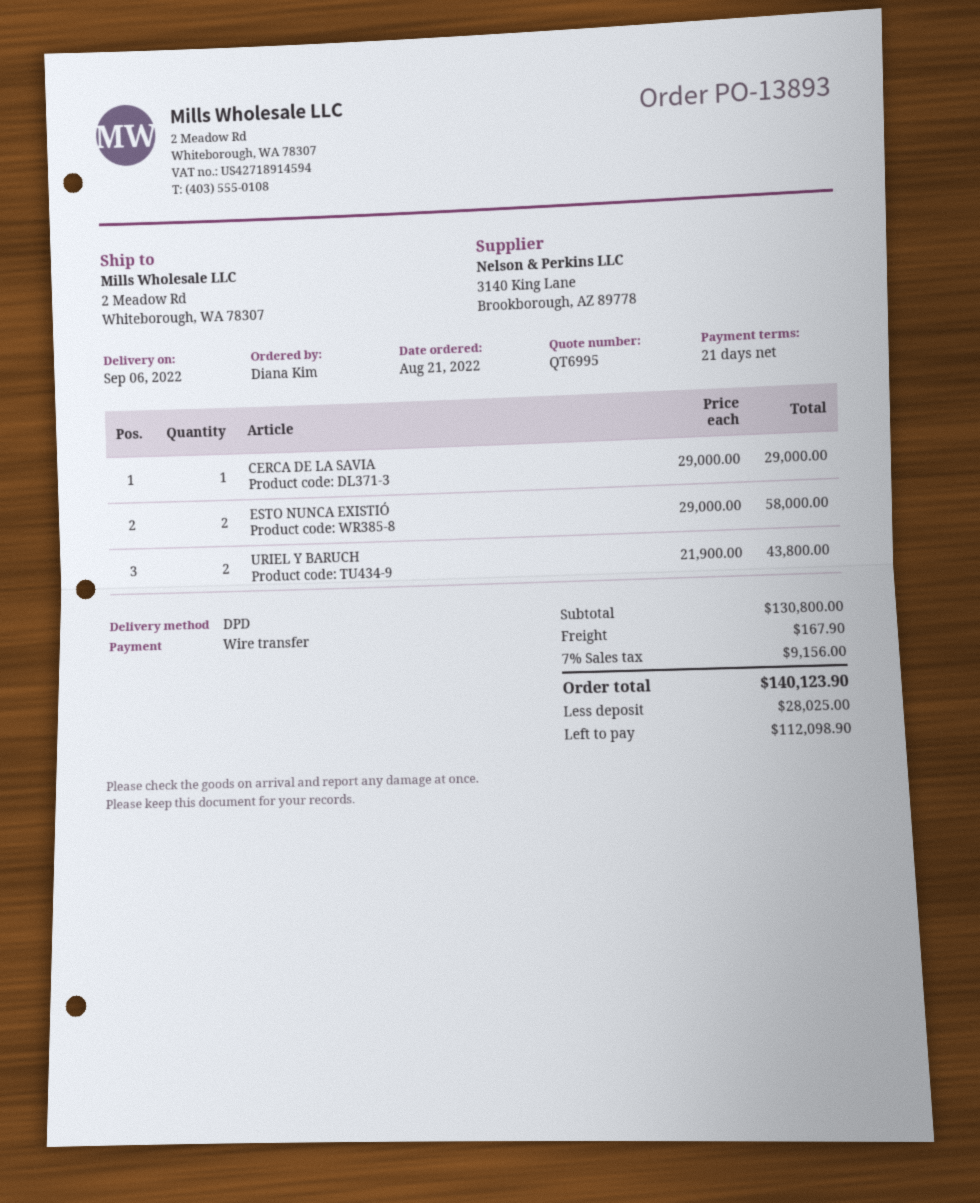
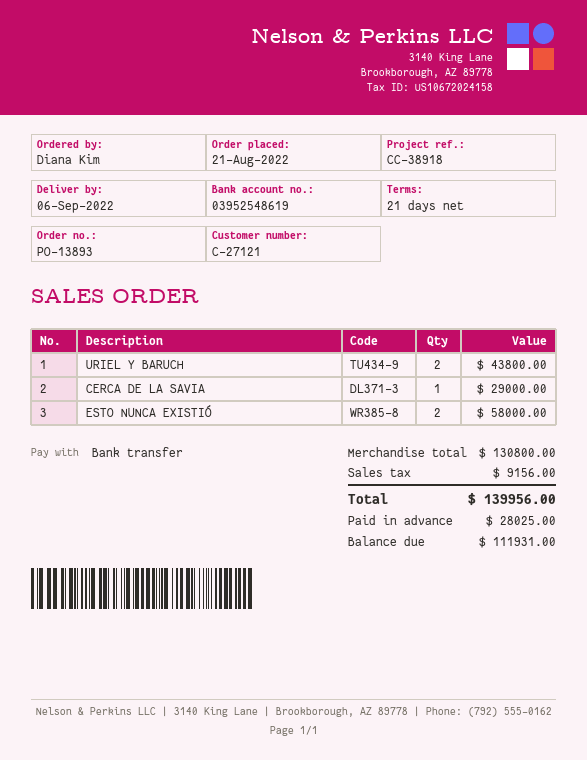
shipping: 167.90 -> none
total: 140123.90 -> 139956.00
balance: 112098.90 -> 111931.00

